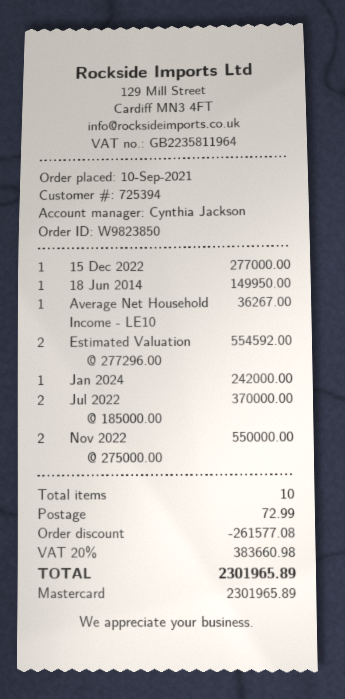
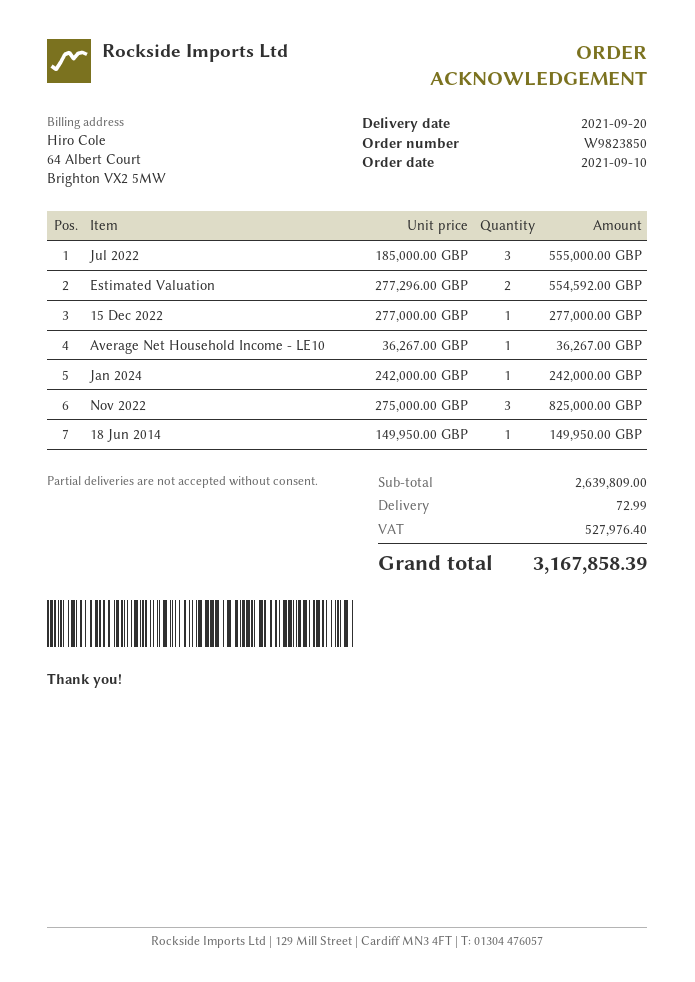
Jul 2022: 2 x 185000.00 = 370000.00 -> 3 x 185000.00 = 555000.00
Nov 2022: 2 x 275000.00 = 550000.00 -> 3 x 275000.00 = 825000.00
discount: 261577.08 -> none
tax: 383660.98 -> 527976.40
total: 2301965.89 -> 3167858.39

